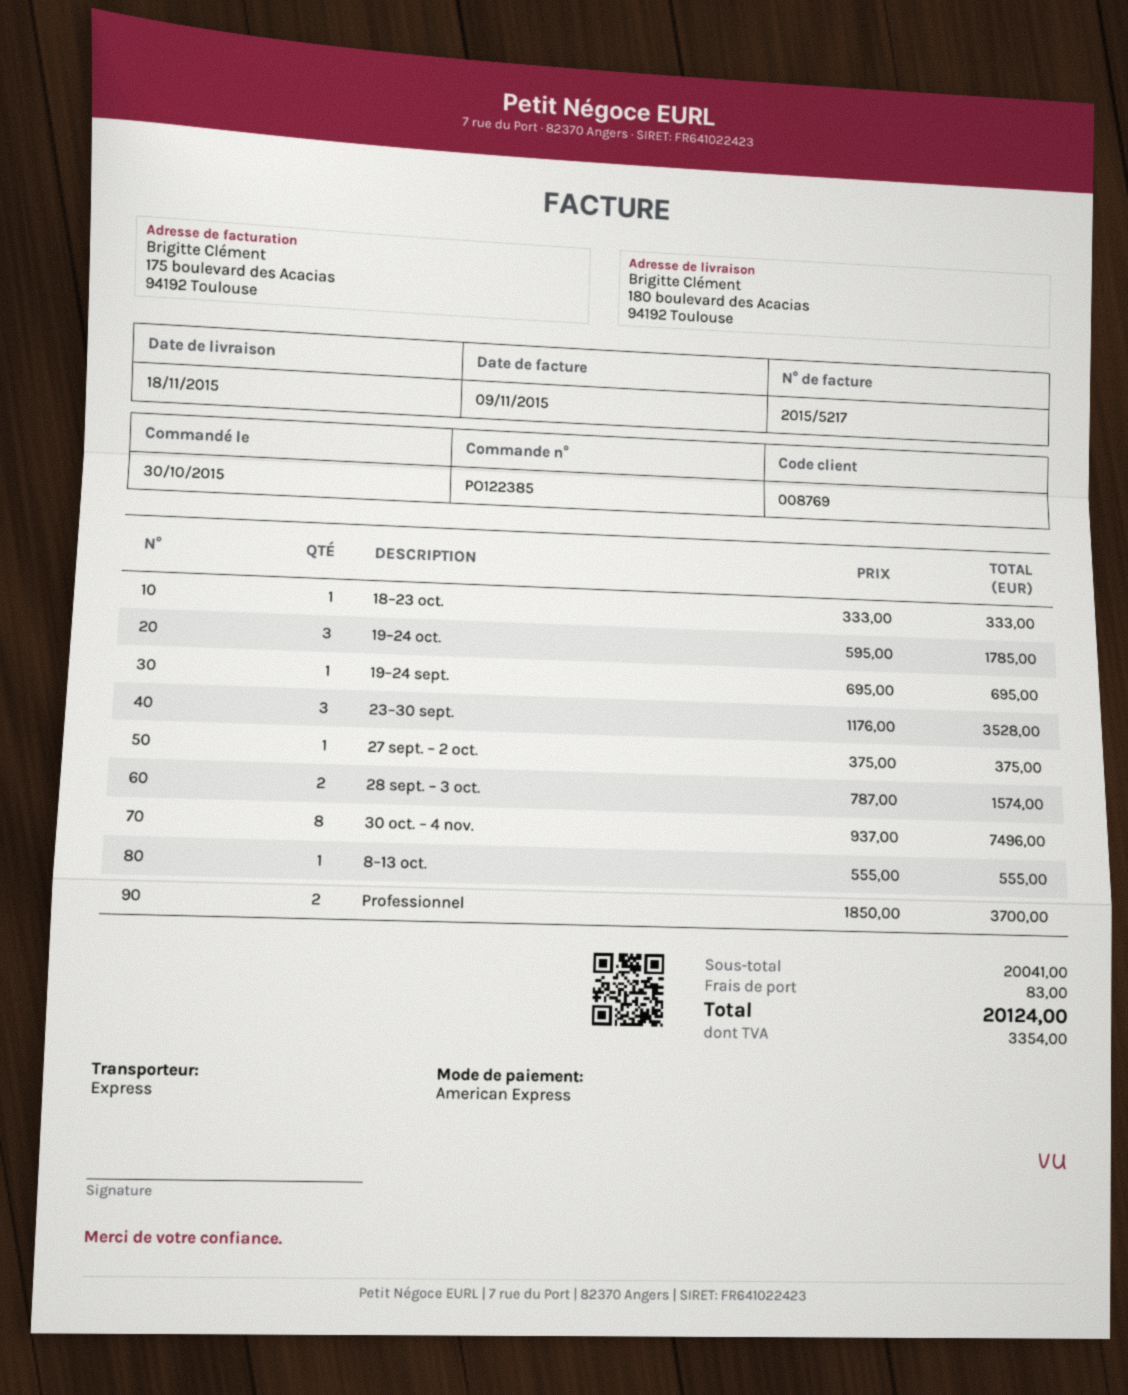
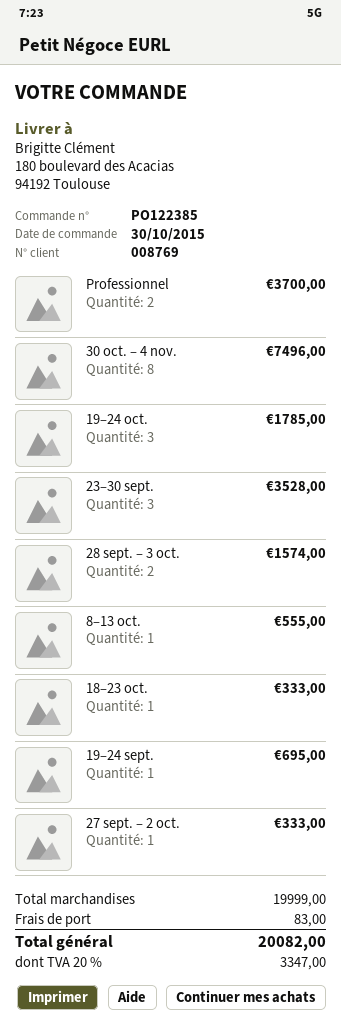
27 sept. – 2 oct.: 1 for 375.00 -> 1 for 333.00
subtotal: 20041.00 -> 19999.00
tax: 3354.00 -> 3347.00
total: 20124.00 -> 20082.00

